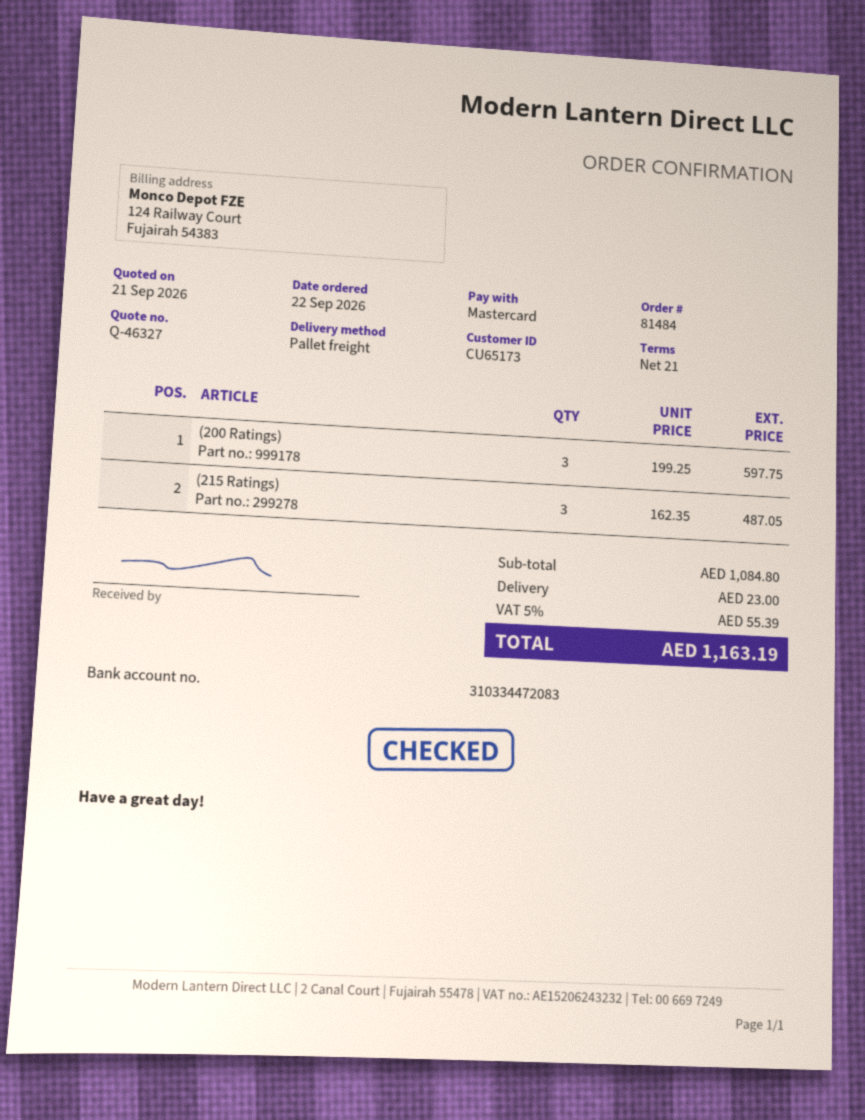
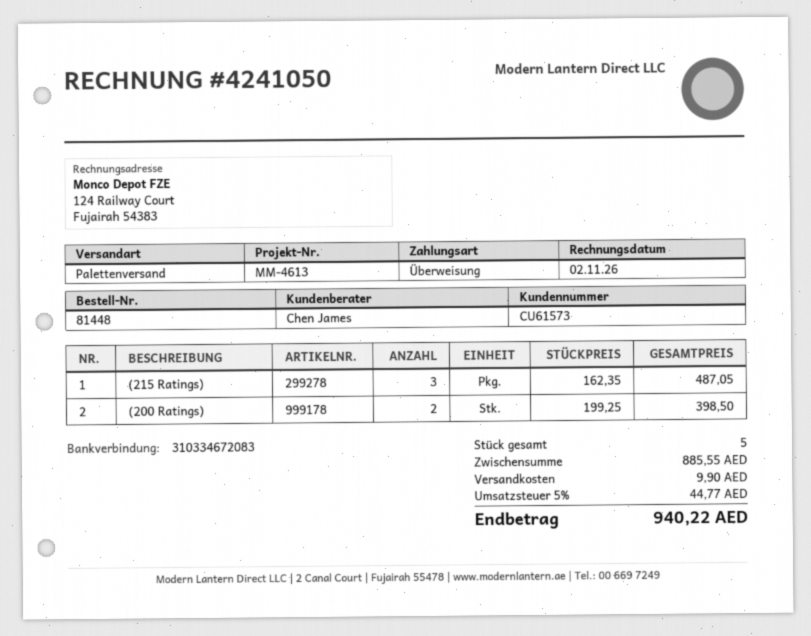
order number: 81484 -> 81448
customer number: CU65173 -> CU61573
payment method: Mastercard -> bank transfer
bank account: 310334472083 -> 310334672083
(200 Ratings): 3 x 199.25 = 597.75 -> 2 x 199.25 = 398.50
subtotal: 1084.80 -> 885.55
shipping: 23.00 -> 9.90
tax: 5% = 55.39 -> 5% = 44.77
total: 1163.19 -> 940.22

